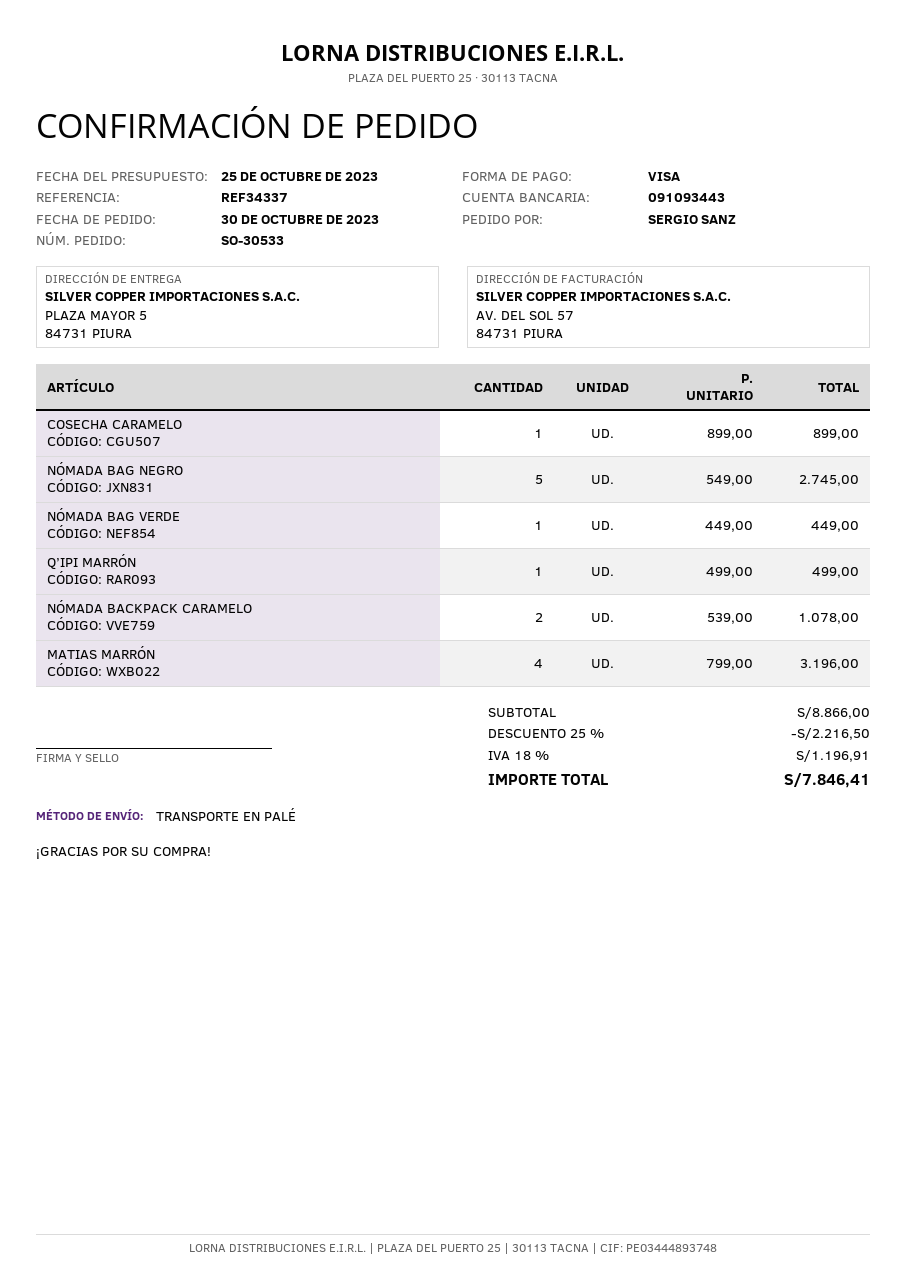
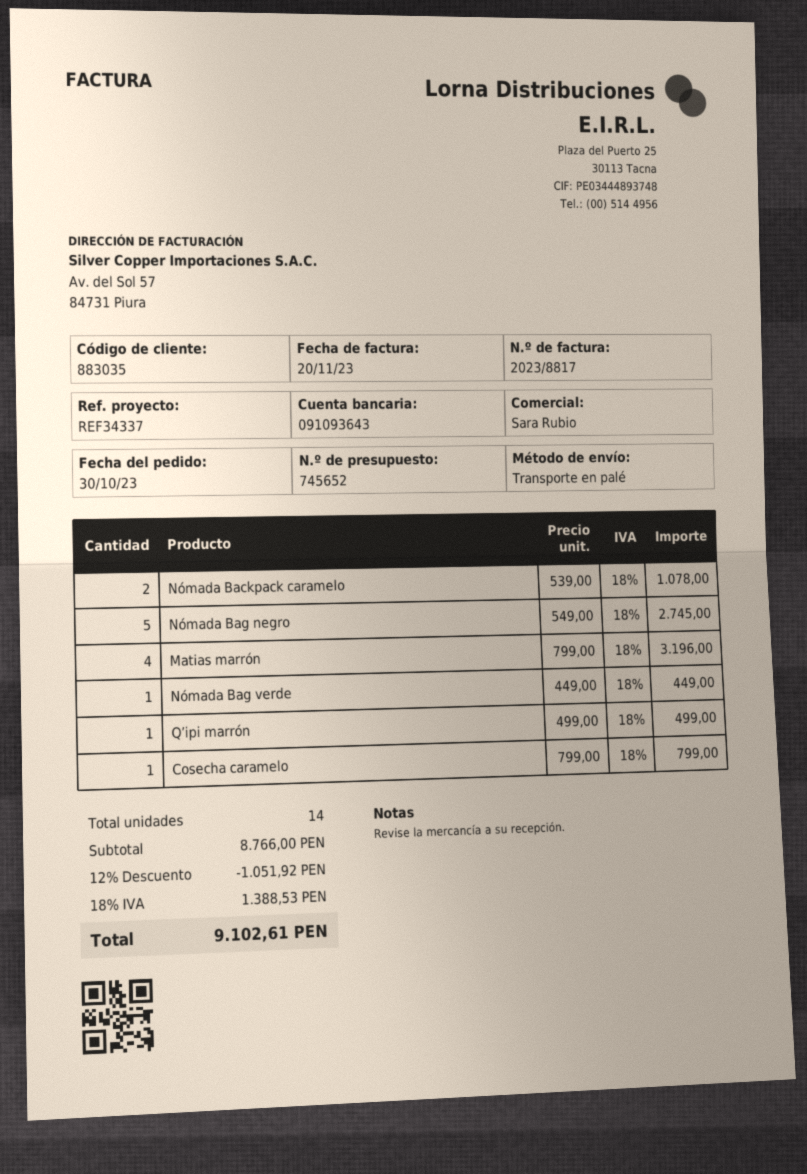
bank account: 091093443 -> 091093643
COSECHA CARAMELO: 1 x 899.00 = 899.00 -> 1 x 799.00 = 799.00
subtotal: 8866.00 -> 8766.00
discount: 25% = 2216.50 -> 12% = 1051.92
tax: 18% = 1196.91 -> 18% = 1388.53
total: 7846.41 -> 9102.61

